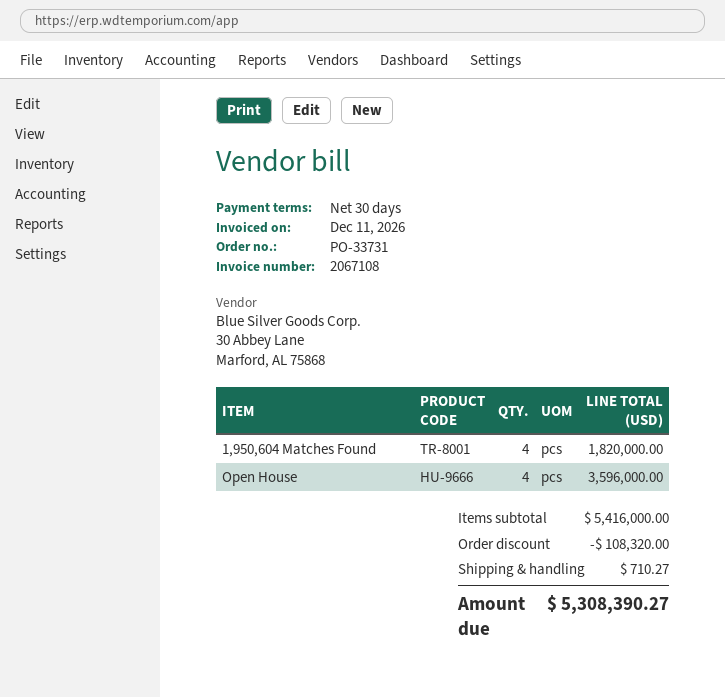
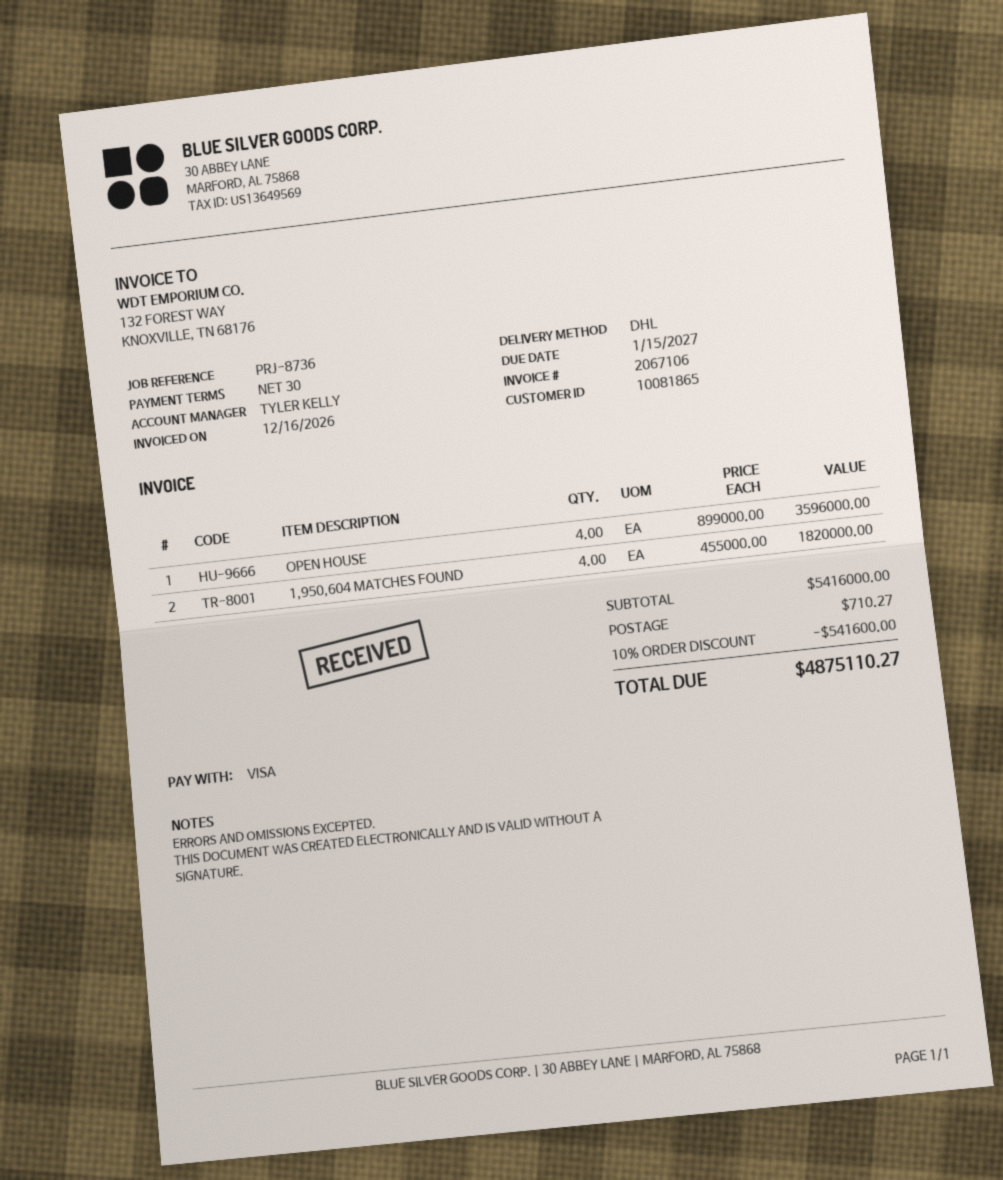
invoice number: 2067108 -> 2067106
invoice date: 2026-12-11 -> 2026-12-16
discount: 108320.00 -> 541600.00
total: 5308390.27 -> 4875110.27

